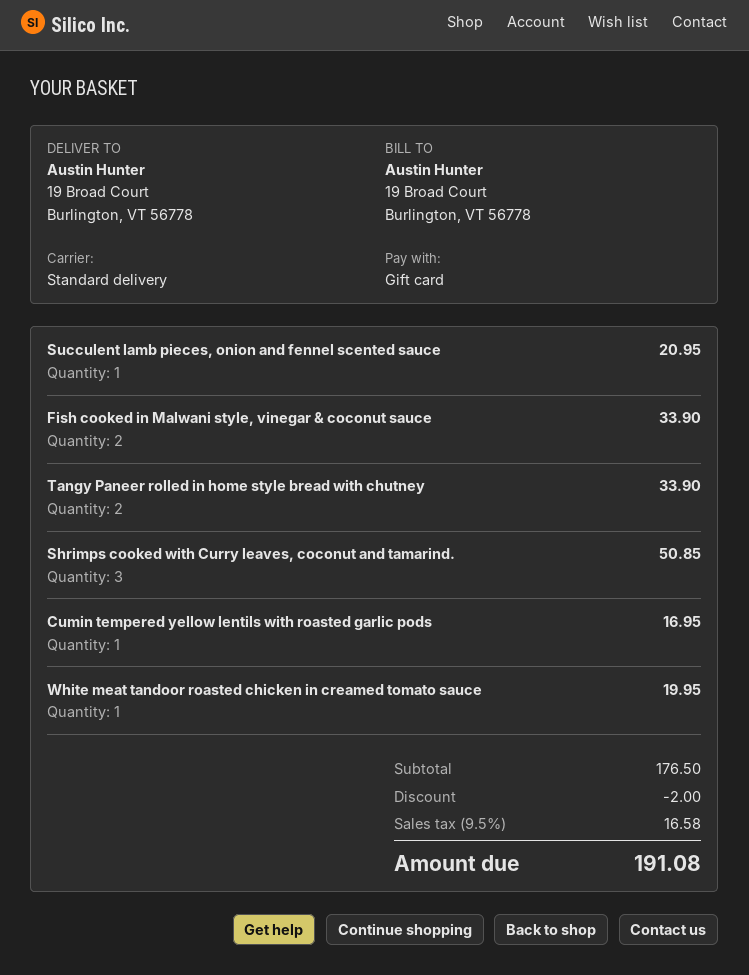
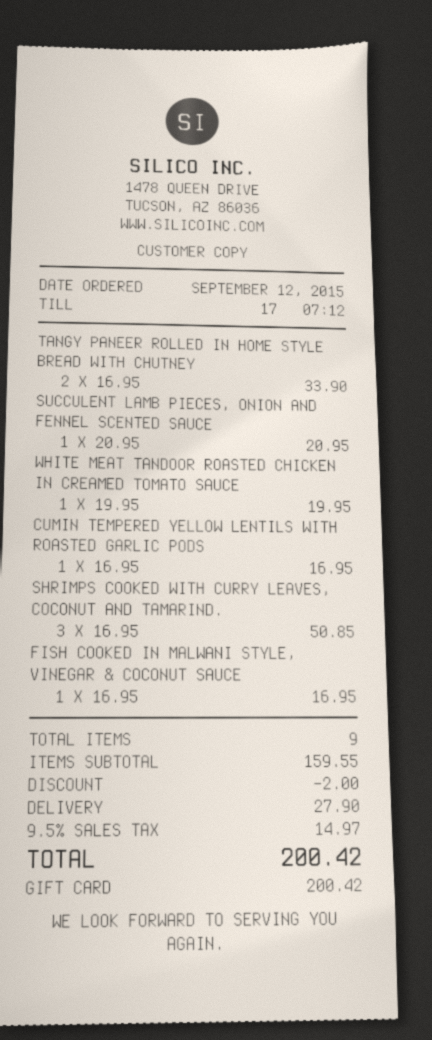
Fish cooked in Malwani style, vinegar & coconut sauce: 2 for 33.90 -> 1 for 16.95
subtotal: 176.50 -> 159.55
shipping: none -> 27.90
tax: 9.5% = 16.58 -> 9.5% = 14.97
total: 191.08 -> 200.42

